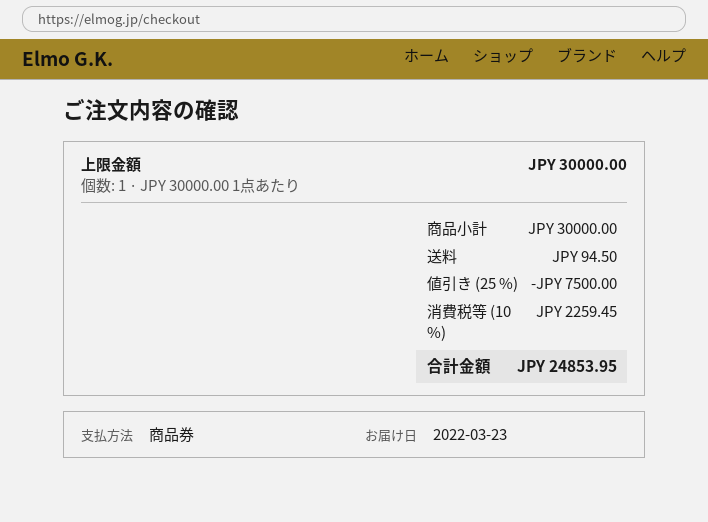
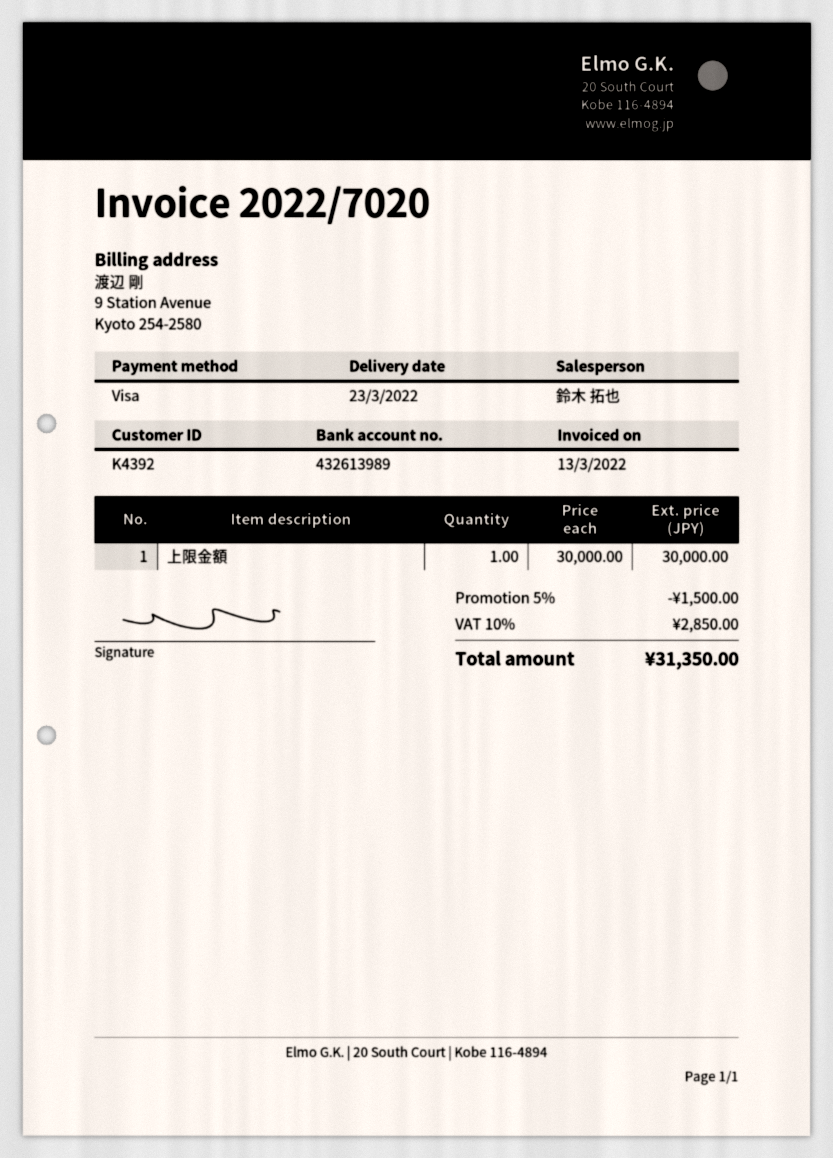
payment method: gift card -> Visa
discount: 25% = 7500.00 -> 5% = 1500.00
shipping: 94.50 -> none
tax: 10% = 2259.45 -> 10% = 2850.00
total: 24853.95 -> 31350.00

